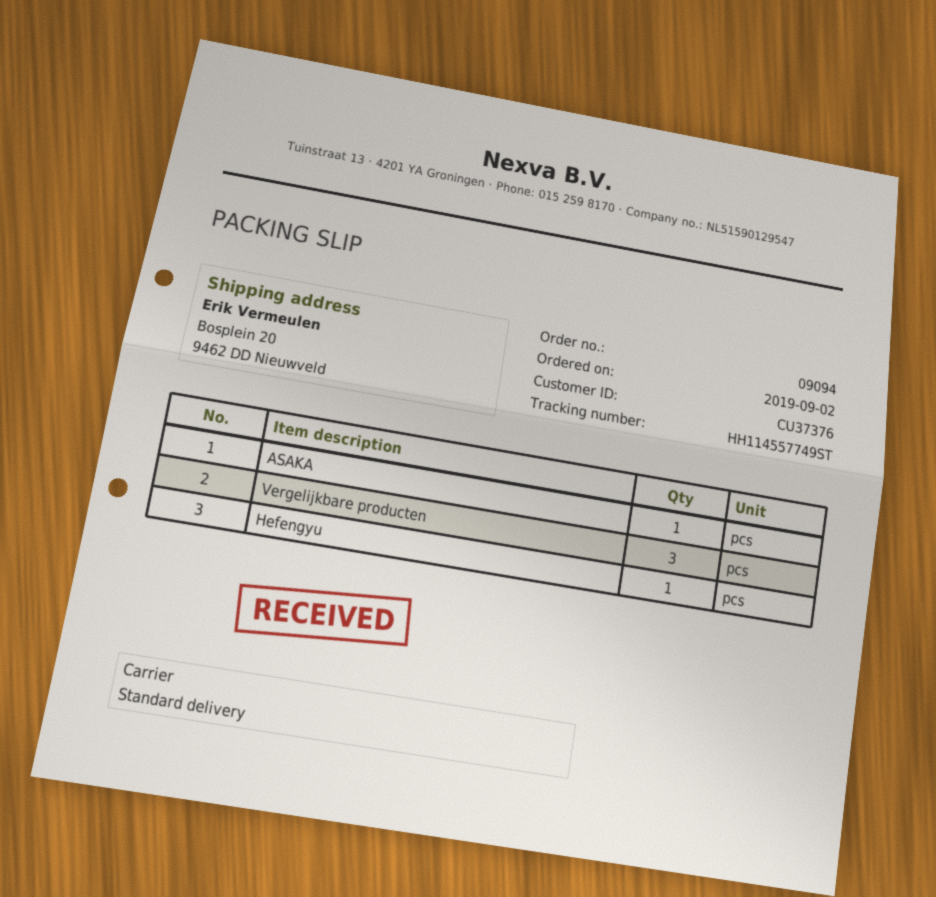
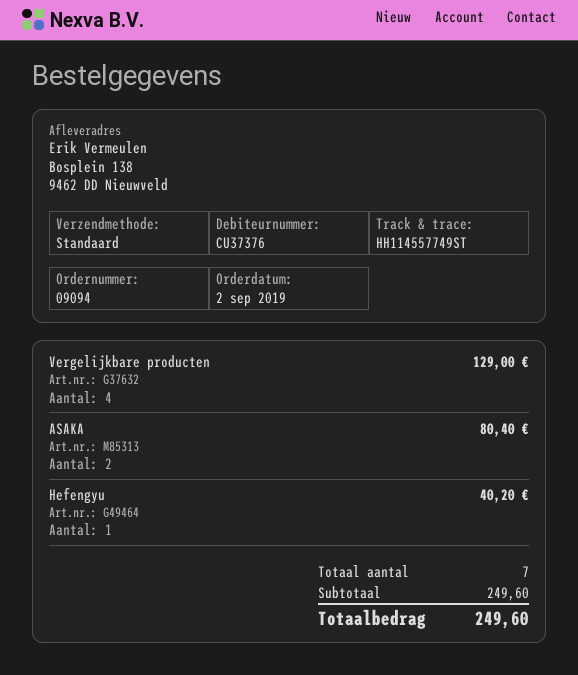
ship to: Bosplein 20, 9462 DD Nieuwveld -> Bosplein 138, 9462 DD Nieuwveld
ASAKA: 1 -> 2
Vergelijkbare producten: 3 -> 4

